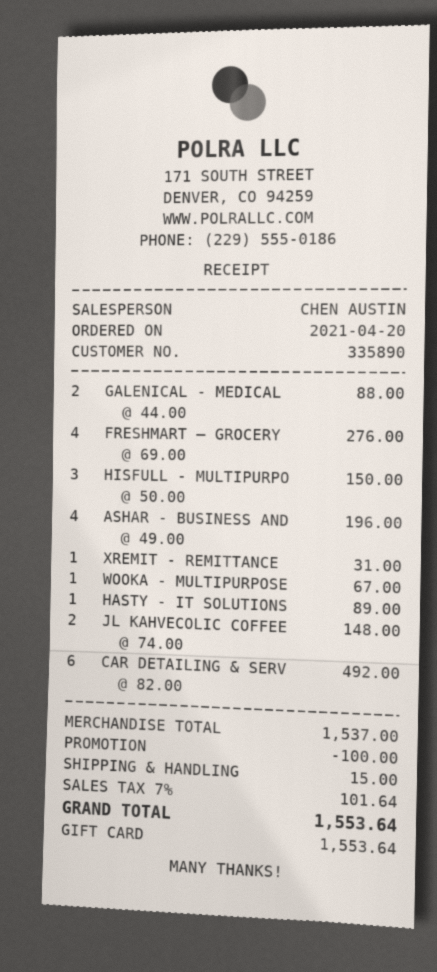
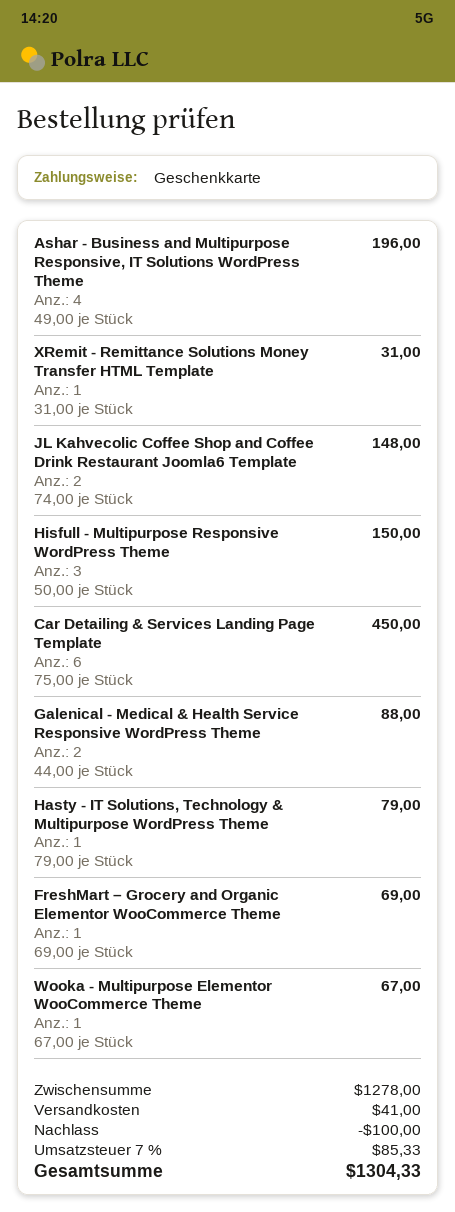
FRESHMART – GROCERY: 4 x 69.00 = 276.00 -> 1 x 69.00 = 69.00
HASTY - IT SOLUTIONS: 1 x 89.00 = 89.00 -> 1 x 79.00 = 79.00
CAR DETAILING & SERV: 6 x 82.00 = 492.00 -> 6 x 75.00 = 450.00
subtotal: 1537.00 -> 1278.00
shipping: 15.00 -> 41.00
tax: 7% = 101.64 -> 7% = 85.33
total: 1553.64 -> 1304.33

